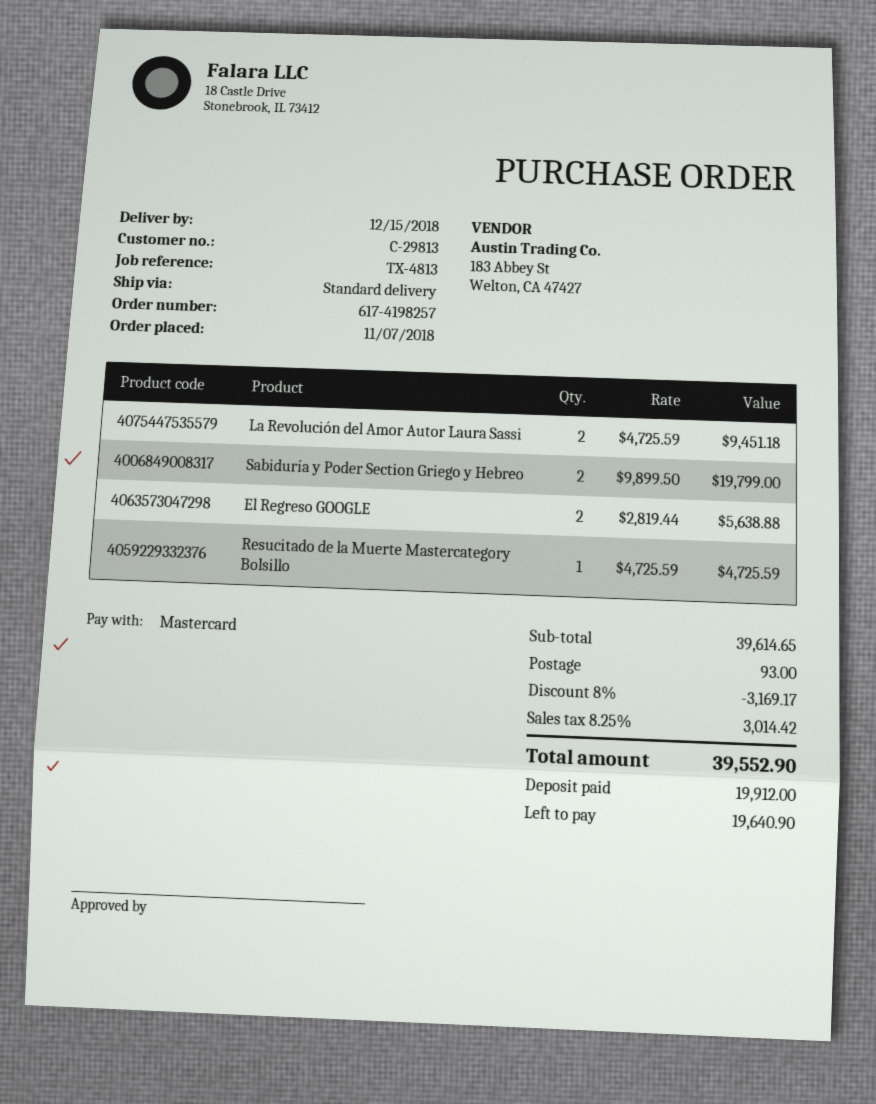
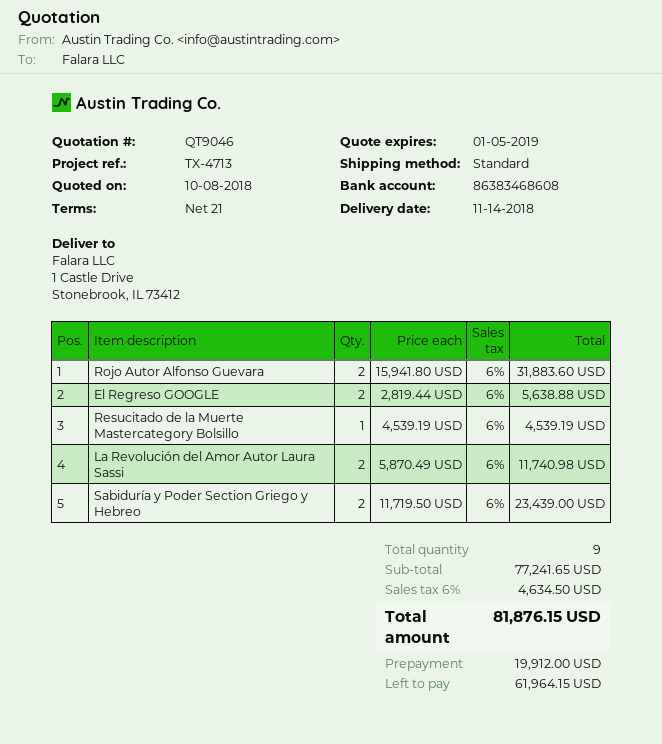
delivery date: 2018-12-15 -> 2018-11-14
reference: TX-4813 -> TX-4713
La Revolución del Amor Autor Laura Sassi: 2 x 4725.59 = 9451.18 -> 2 x 5870.49 = 11740.98
Sabiduría y Poder Section Griego y Hebreo: 2 x 9899.50 = 19799.00 -> 2 x 11719.50 = 23439.00
Resucitado de la Muerte Mastercategory Bolsillo: 1 x 4725.59 = 4725.59 -> 1 x 4539.19 = 4539.19
Rojo Autor Alfonso Guevara: none -> 2 x 15941.80 = 31883.60
subtotal: 39614.65 -> 77241.65
discount: 8% = 3169.17 -> none
shipping: 93.00 -> none
tax: 8.25% = 3014.42 -> 6% = 4634.50
total: 39552.90 -> 81876.15
balance: 19640.90 -> 61964.15

